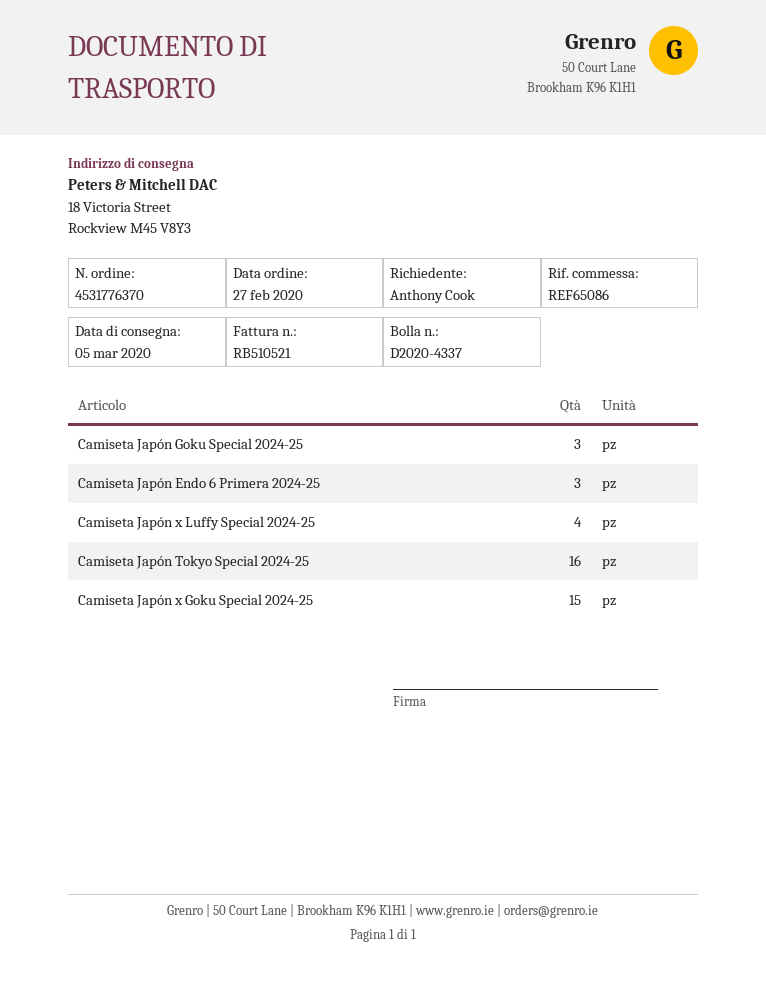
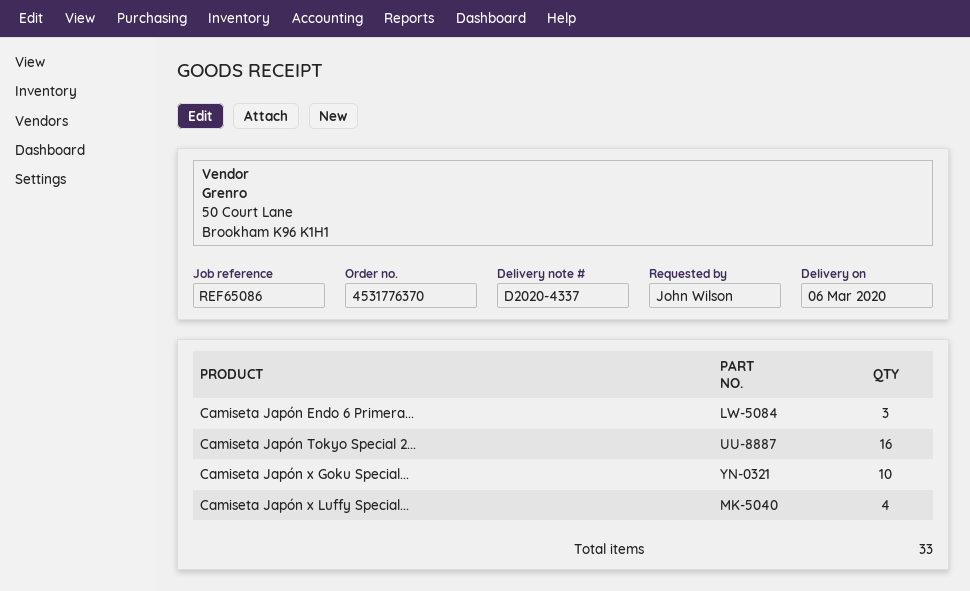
delivery date: 2020-03-05 -> 2020-03-06
ordered by: Anthony Cook -> John Wilson
Camiseta Japón Goku Special 2024-25: 3 -> none
Camiseta Japón x Goku Special 2024-25: 15 -> 10

